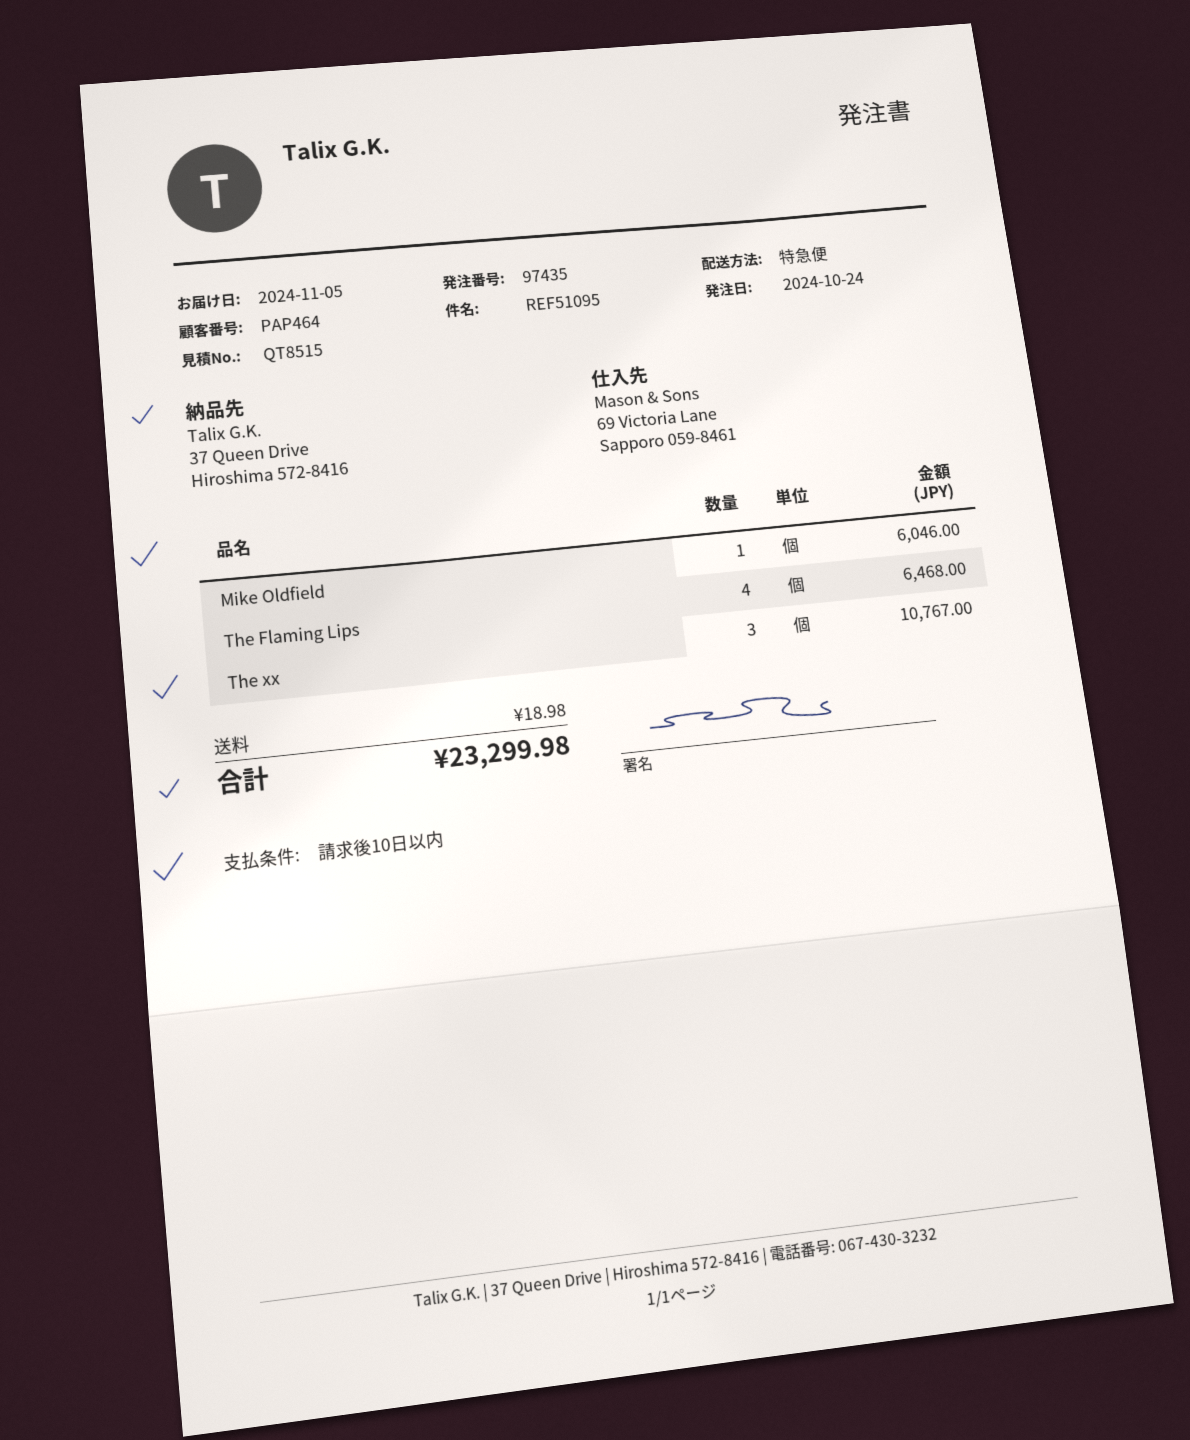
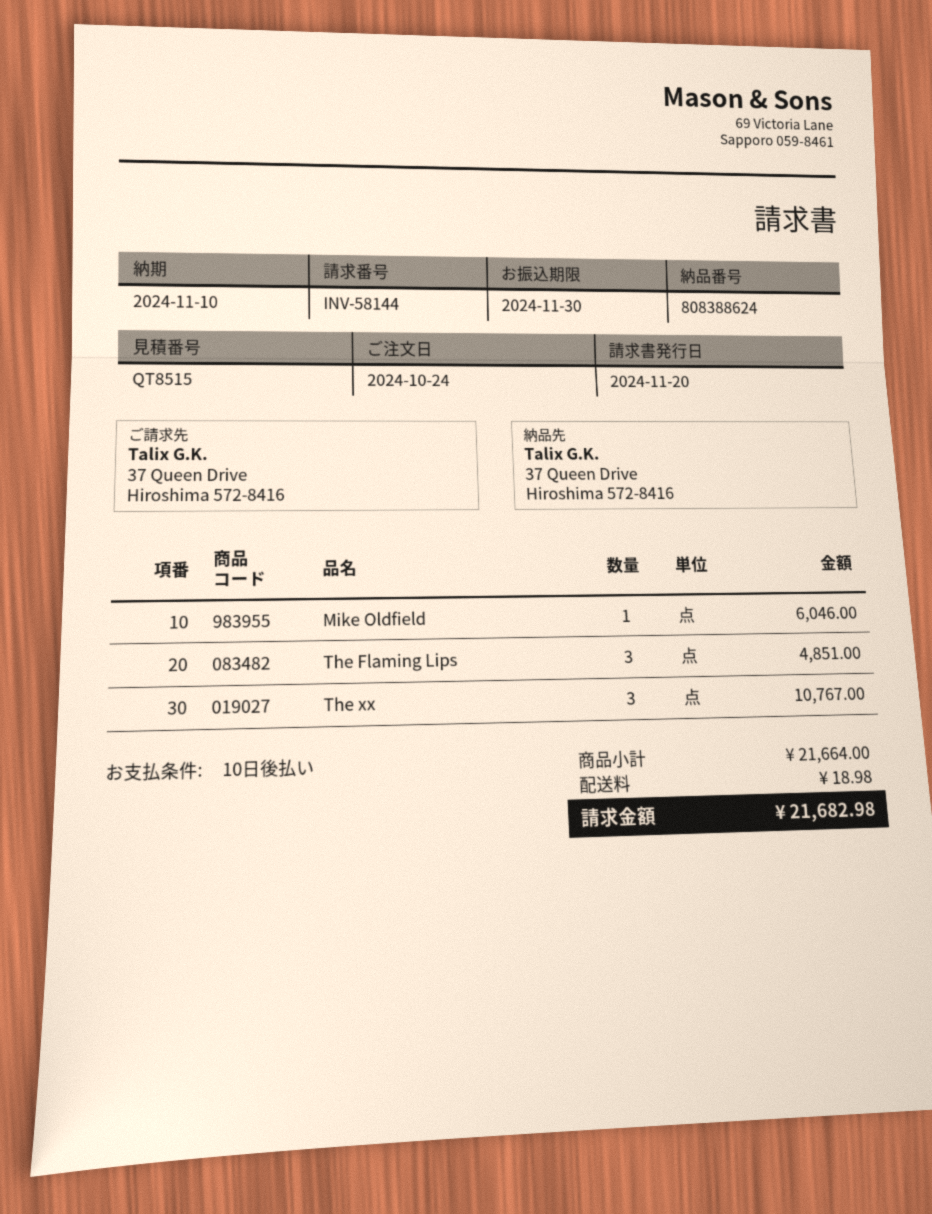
delivery date: 2024-11-05 -> 2024-11-10
The Flaming Lips: 4 for 6468.00 -> 3 for 4851.00
total: 23299.98 -> 21682.98

